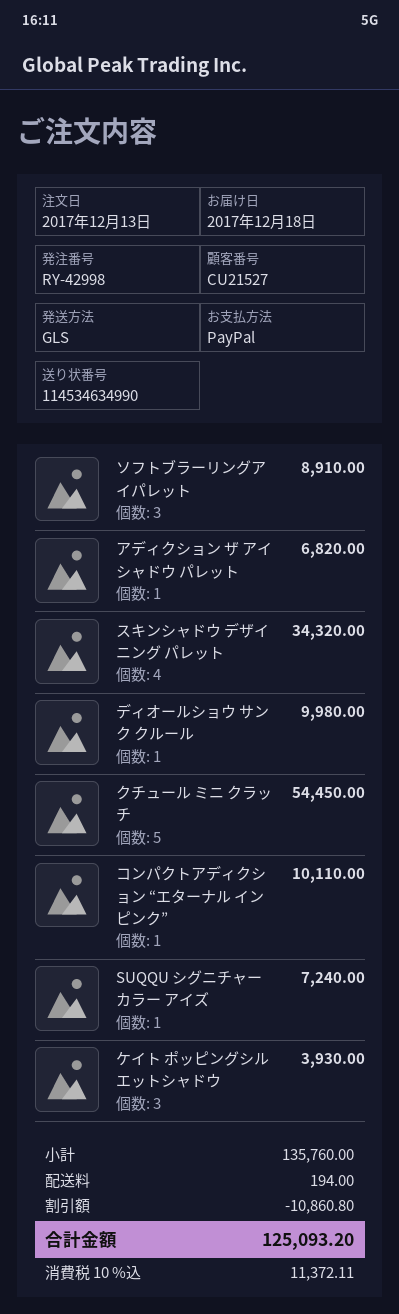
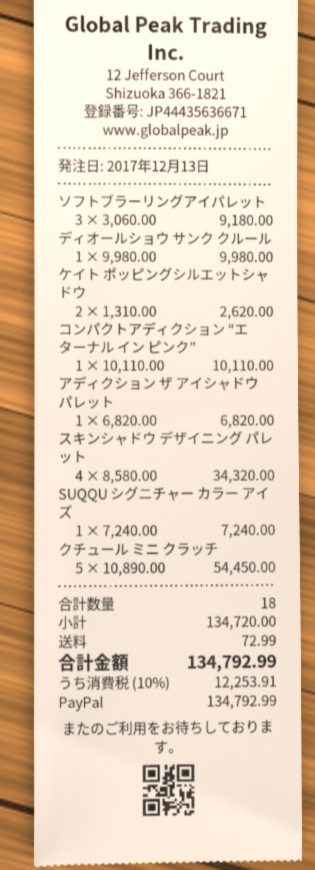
ソフトブラーリングアイパレット: 3 for 8910.00 -> 3 for 9180.00
ケイト ポッピングシルエットシャドウ: 3 for 3930.00 -> 2 for 2620.00
subtotal: 135760.00 -> 134720.00
discount: 10860.80 -> none
shipping: 194.00 -> 72.99
tax: 10% = 11372.11 -> 10% = 12253.91
total: 125093.20 -> 134792.99

